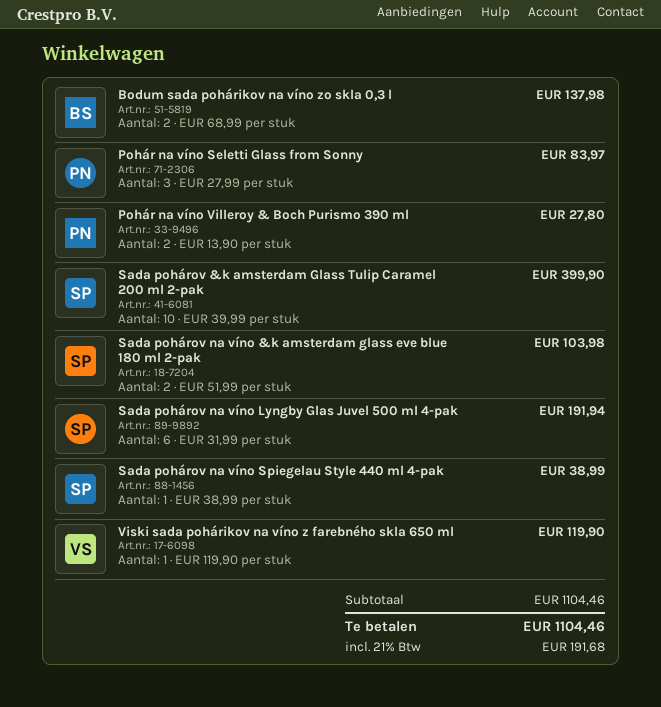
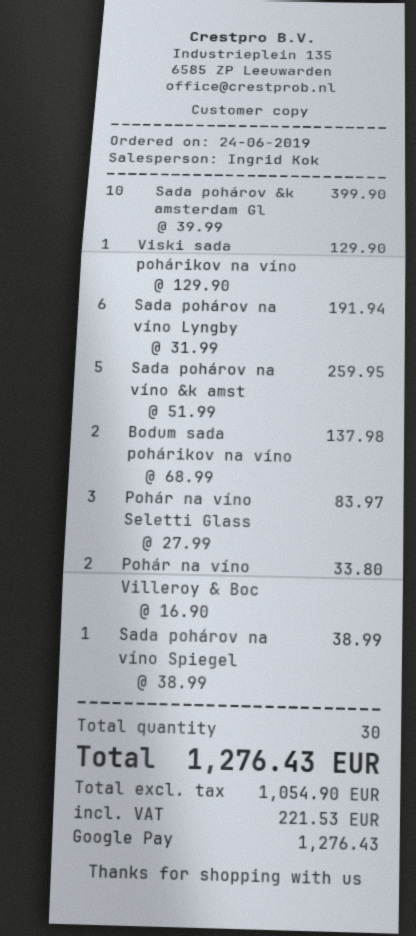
Pohár na víno Villeroy & Boch Purismo 390 ml: 2 x 13.90 = 27.80 -> 2 x 16.90 = 33.80
Sada pohárov na víno &k amsterdam glass eve blue 180 ml 2-pak: 2 x 51.99 = 103.98 -> 5 x 51.99 = 259.95
Viski sada pohárikov na víno z farebného skla 650 ml: 1 x 119.90 = 119.90 -> 1 x 129.90 = 129.90
tax: 191.68 -> 221.53
total: 1104.46 -> 1276.43

